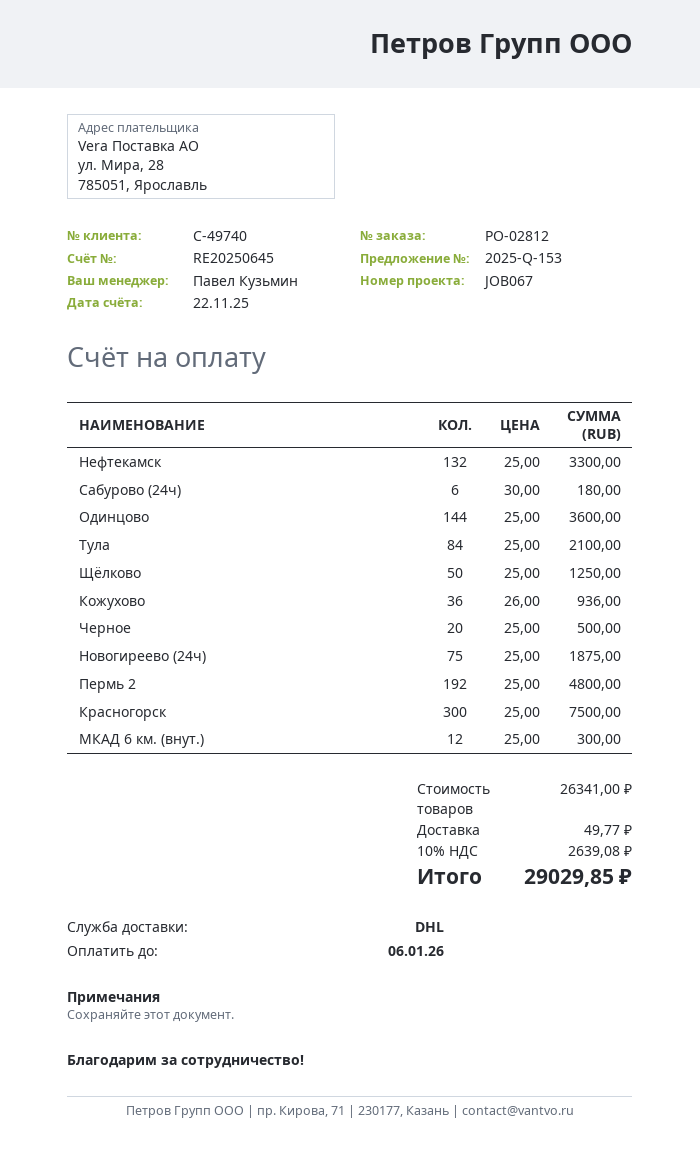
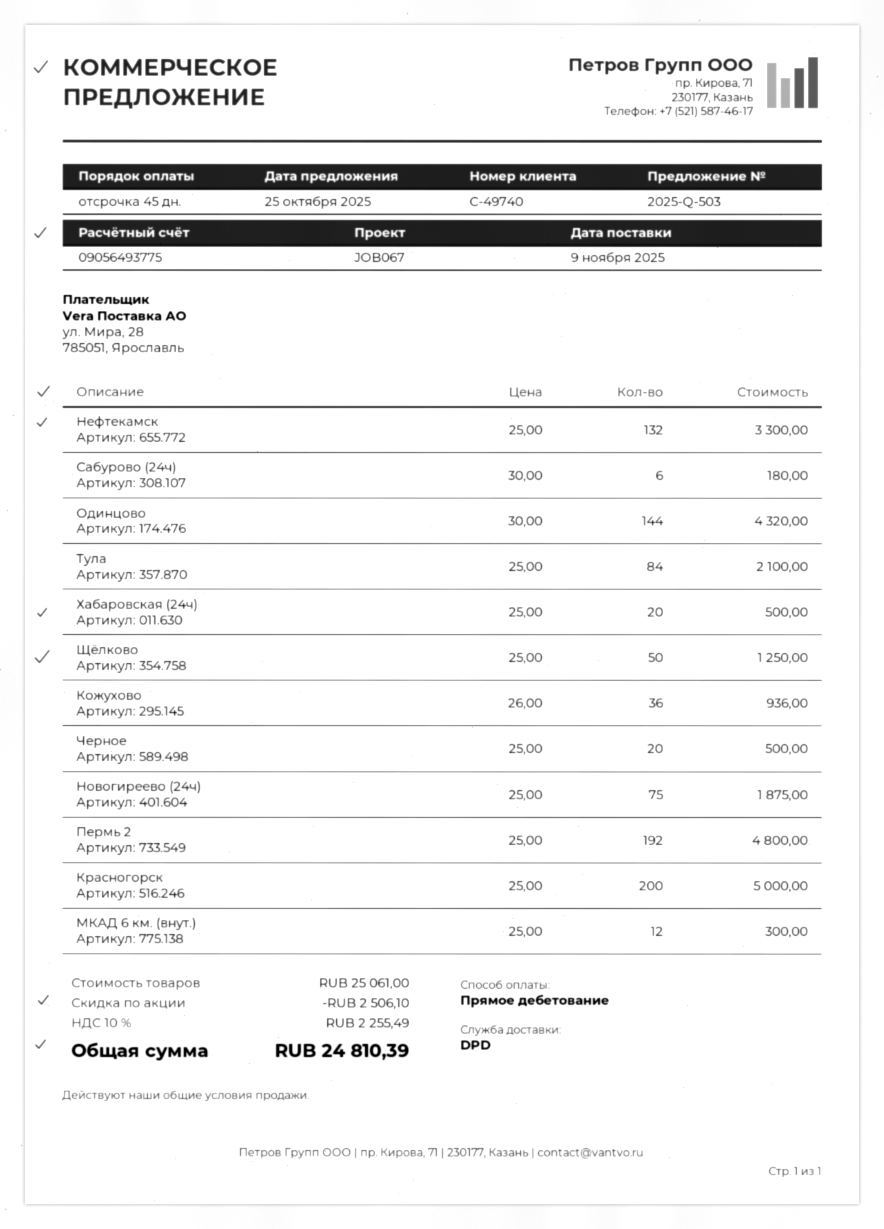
quote number: 2025-Q-153 -> 2025-Q-503
shipping method: DHL -> DPD
Одинцово: 144 x 25.00 = 3600.00 -> 144 x 30.00 = 4320.00
Красногорск: 300 x 25.00 = 7500.00 -> 200 x 25.00 = 5000.00
Хабаровская (24ч): none -> 20 x 25.00 = 500.00
subtotal: 26341.00 -> 25061.00
discount: none -> 2506.10
shipping: 49.77 -> none
tax: 10% = 2639.08 -> 10% = 2255.49
total: 29029.85 -> 24810.39

